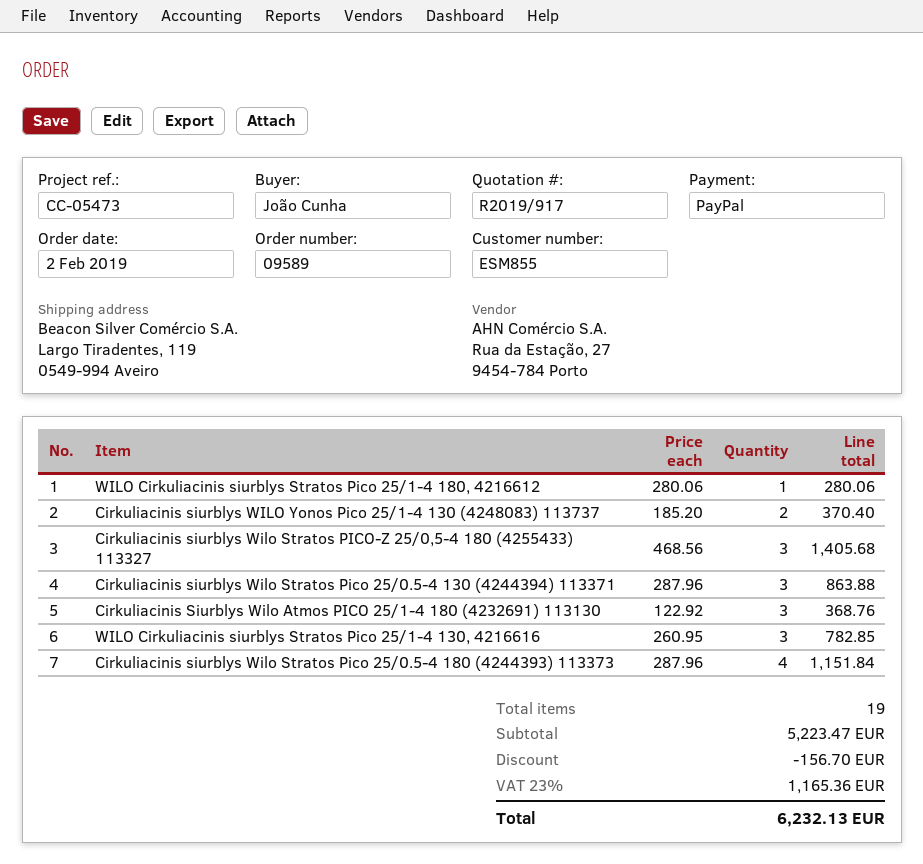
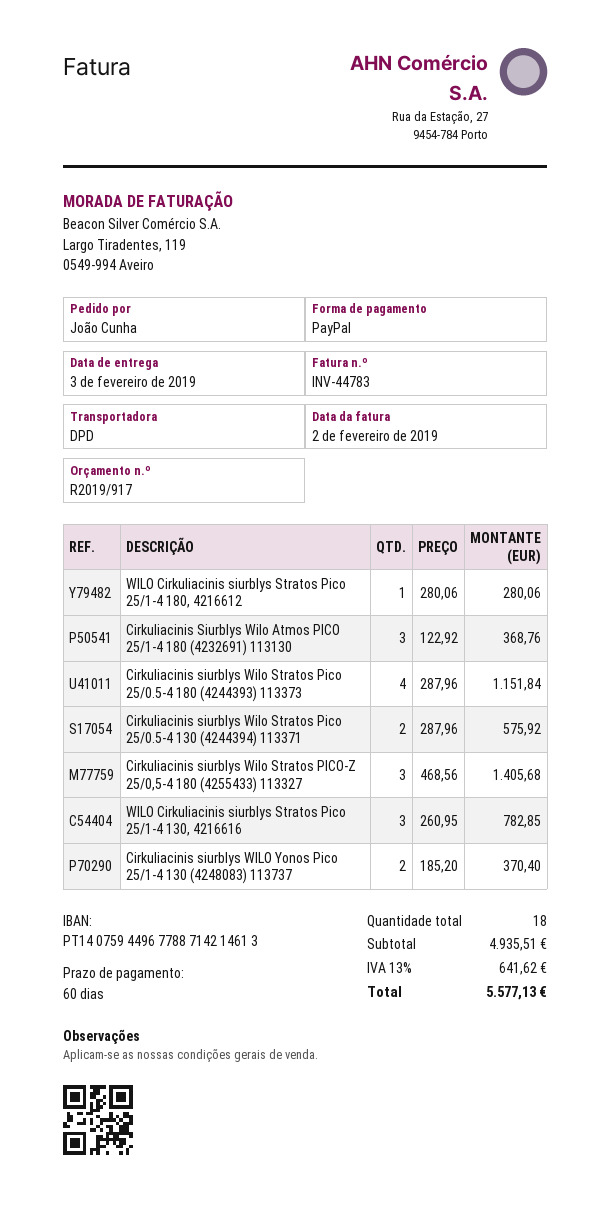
Cirkuliacinis siurblys Wilo Stratos Pico 25/0.5-4 130 (4244394) 113371: 3 x 287.96 = 863.88 -> 2 x 287.96 = 575.92
total quantity: 19 -> 18
subtotal: 5223.47 -> 4935.51
discount: 156.70 -> none
tax: 23% = 1165.36 -> 13% = 641.62
total: 6232.13 -> 5577.13

